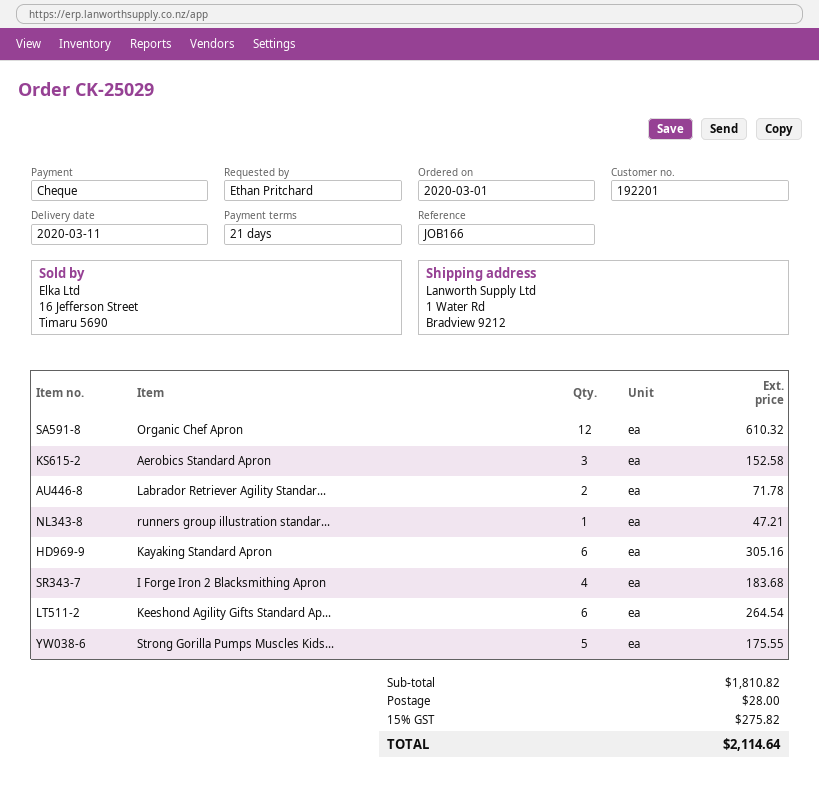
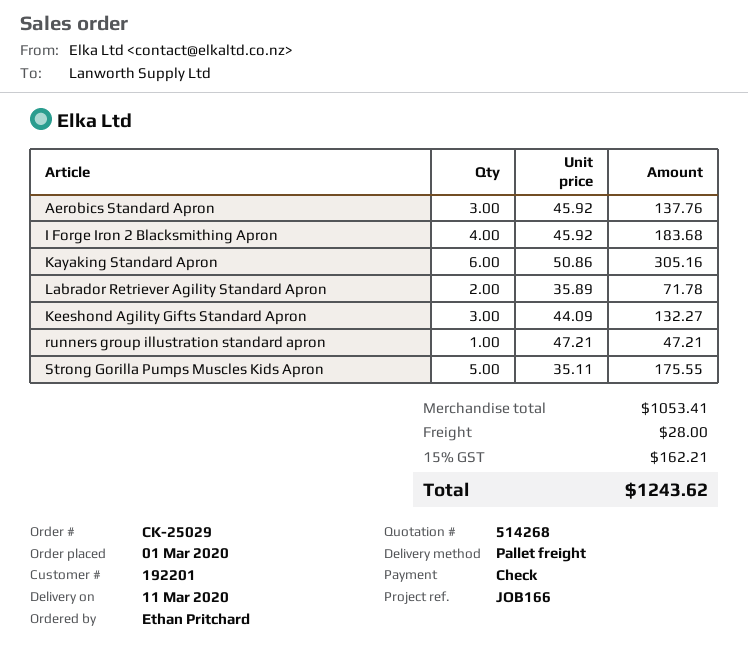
Organic Chef Apron: 12 for 610.32 -> none
Aerobics Standard Apron: 3 for 152.58 -> 3 for 137.76
Keeshond Agility Gifts Standard Ap...: 6 for 264.54 -> 3 for 132.27
subtotal: 1810.82 -> 1053.41
tax: 15% = 275.82 -> 15% = 162.21
total: 2114.64 -> 1243.62

